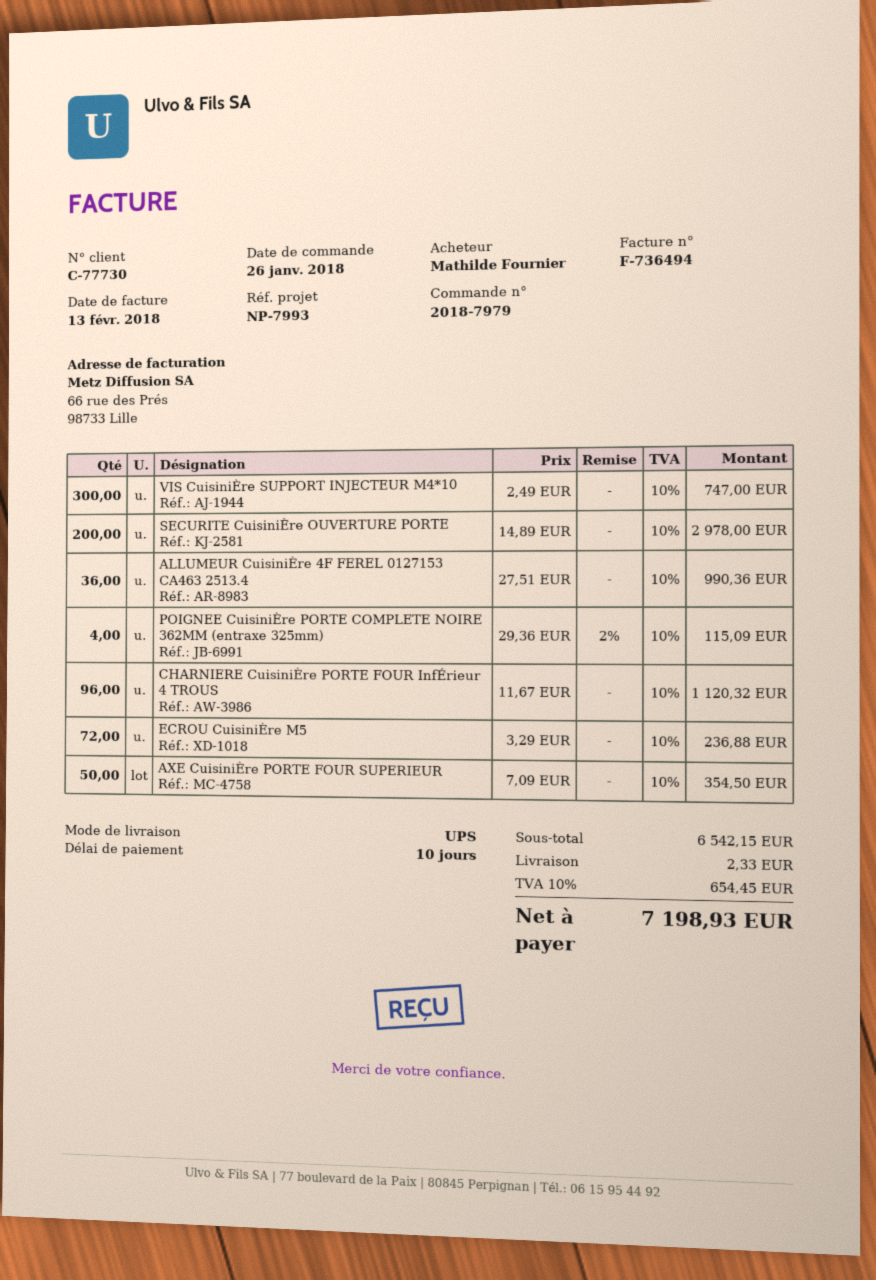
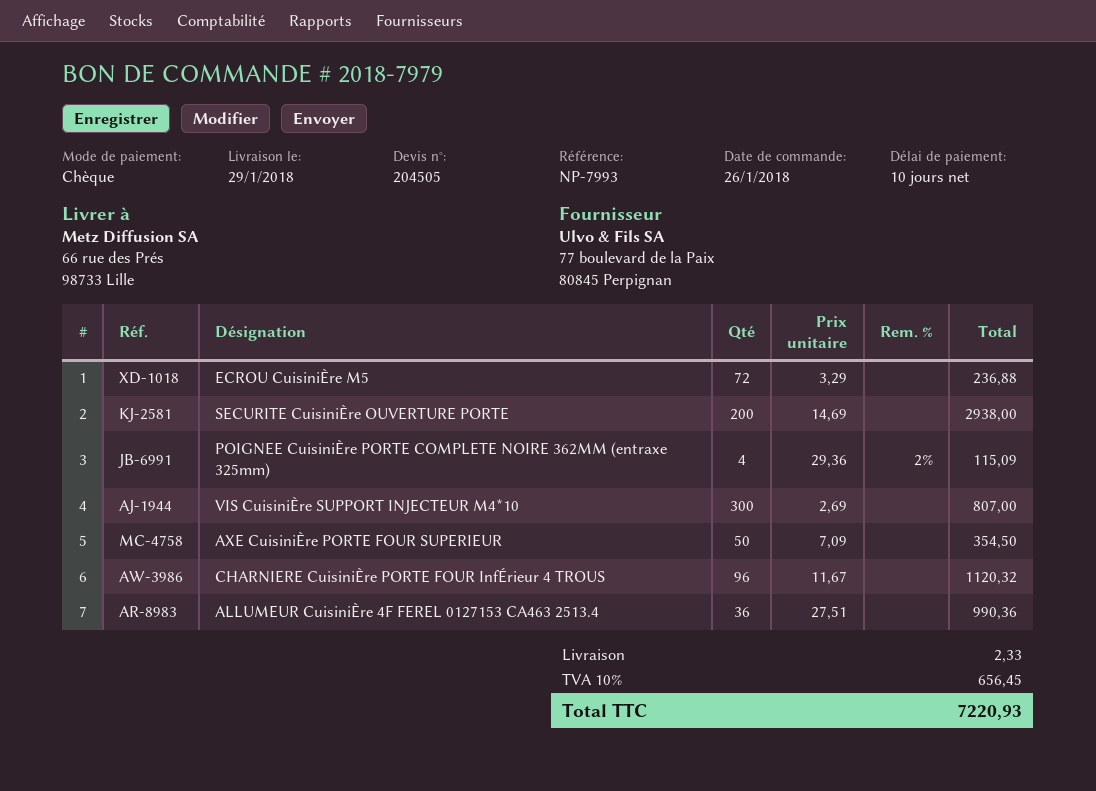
VIS CuisiniÈre SUPPORT INJECTEUR M4*10: 300 x 2.49 = 747.00 -> 300 x 2.69 = 807.00
SECURITE CuisiniÈre OUVERTURE PORTE: 200 x 14.89 = 2978.00 -> 200 x 14.69 = 2938.00
tax: 10% = 654.45 -> 10% = 656.45
total: 7198.93 -> 7220.93

